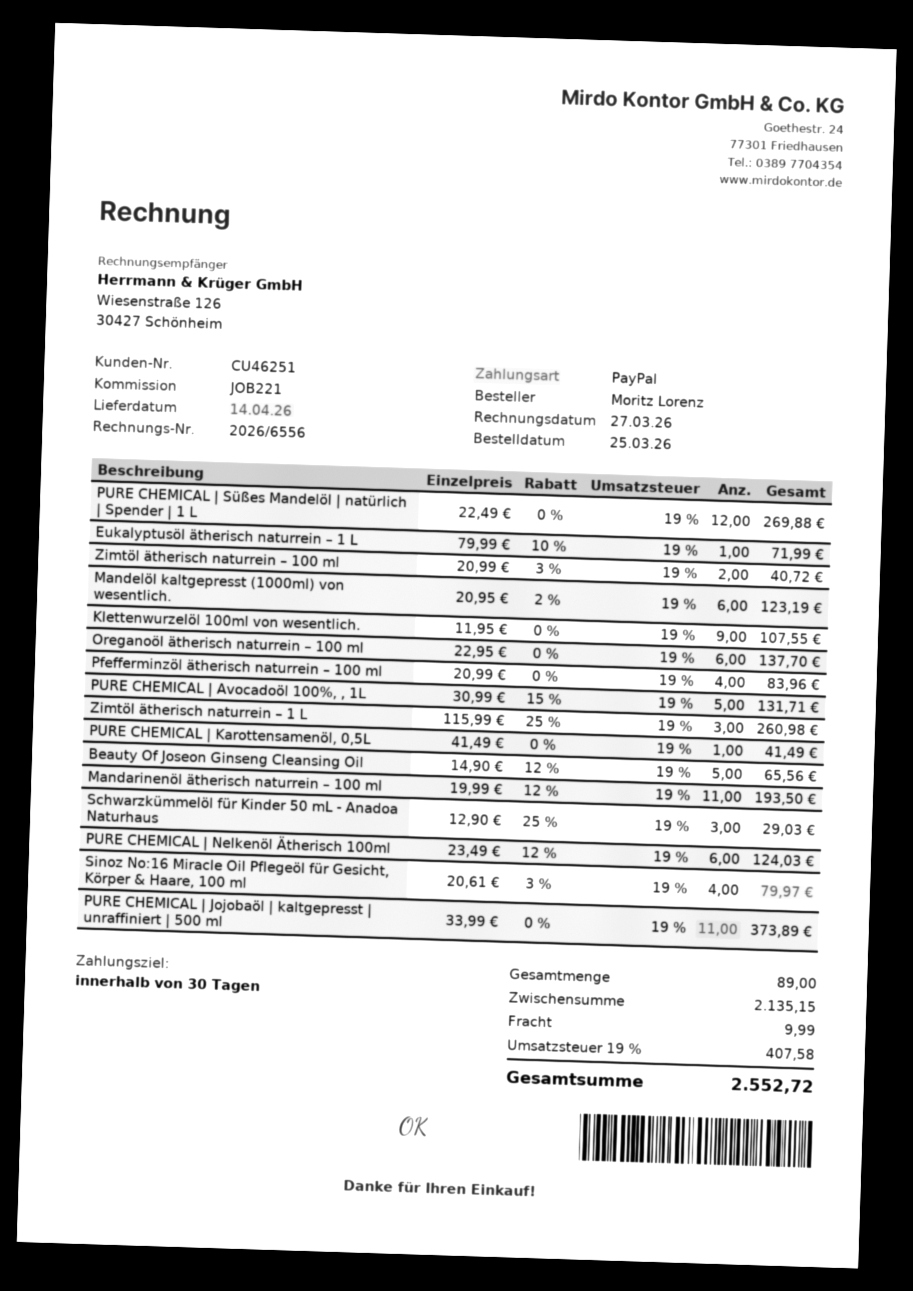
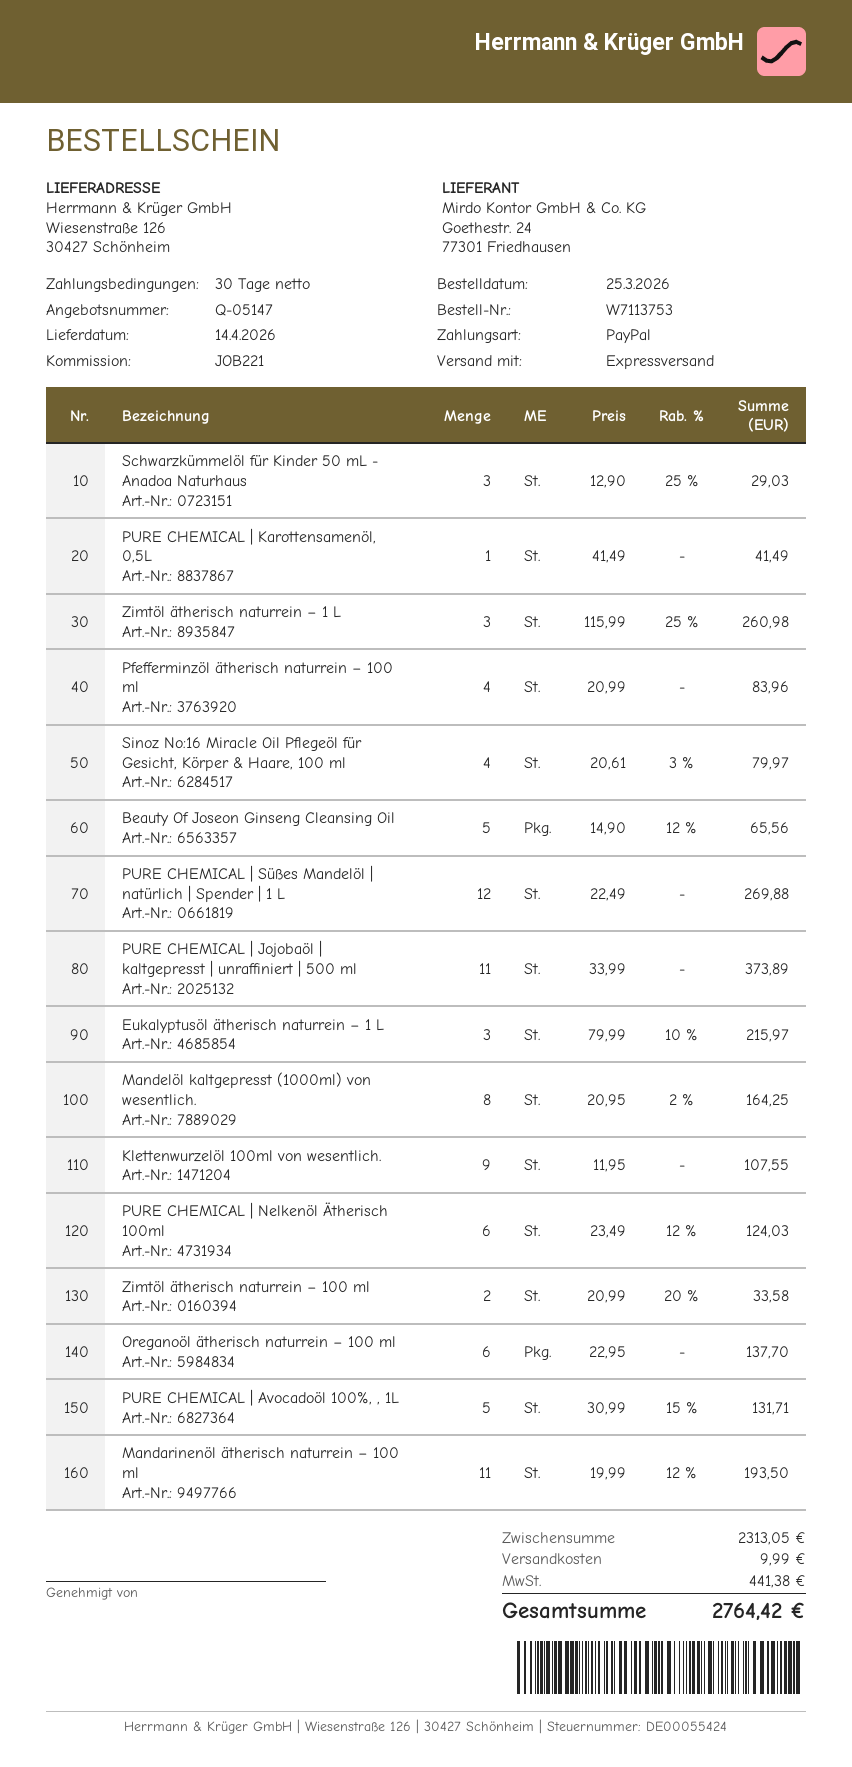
Eukalyptusöl ätherisch naturrein – 1 L: 1 x 79.99 - 10% = 71.99 -> 3 x 79.99 - 10% = 215.97
Zimtöl ätherisch naturrein – 100 ml: 2 x 20.99 - 3% = 40.72 -> 2 x 20.99 - 20% = 33.58
Mandelöl kaltgepresst (1000ml) von wesentlich.: 6 x 20.95 - 2% = 123.19 -> 8 x 20.95 - 2% = 164.25
subtotal: 2135.15 -> 2313.05
tax: 407.58 -> 441.38
total: 2552.72 -> 2764.42

